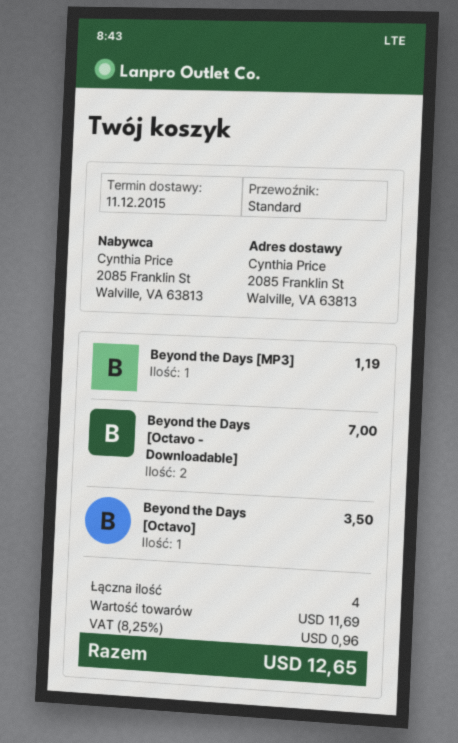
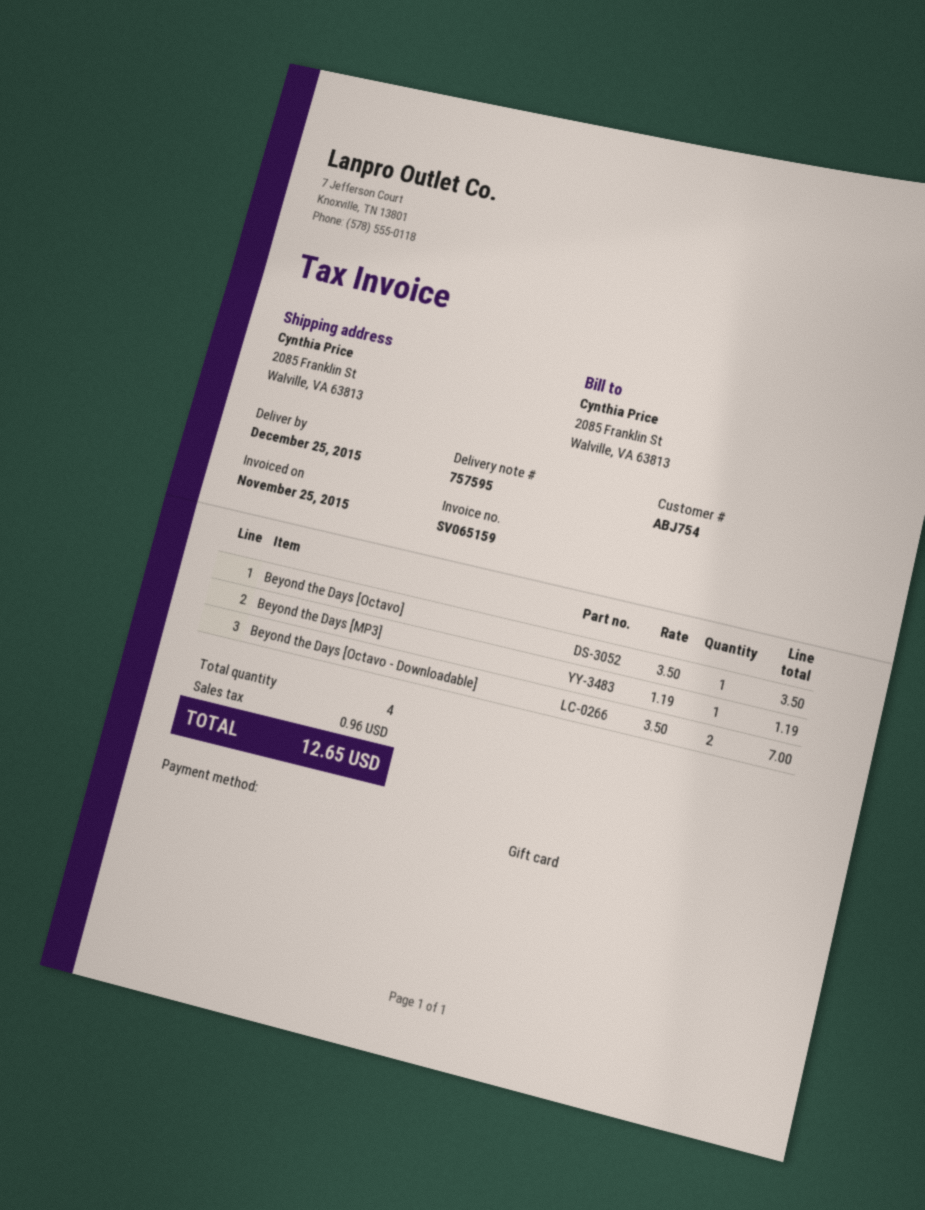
delivery date: 2015-12-11 -> 2015-12-25

